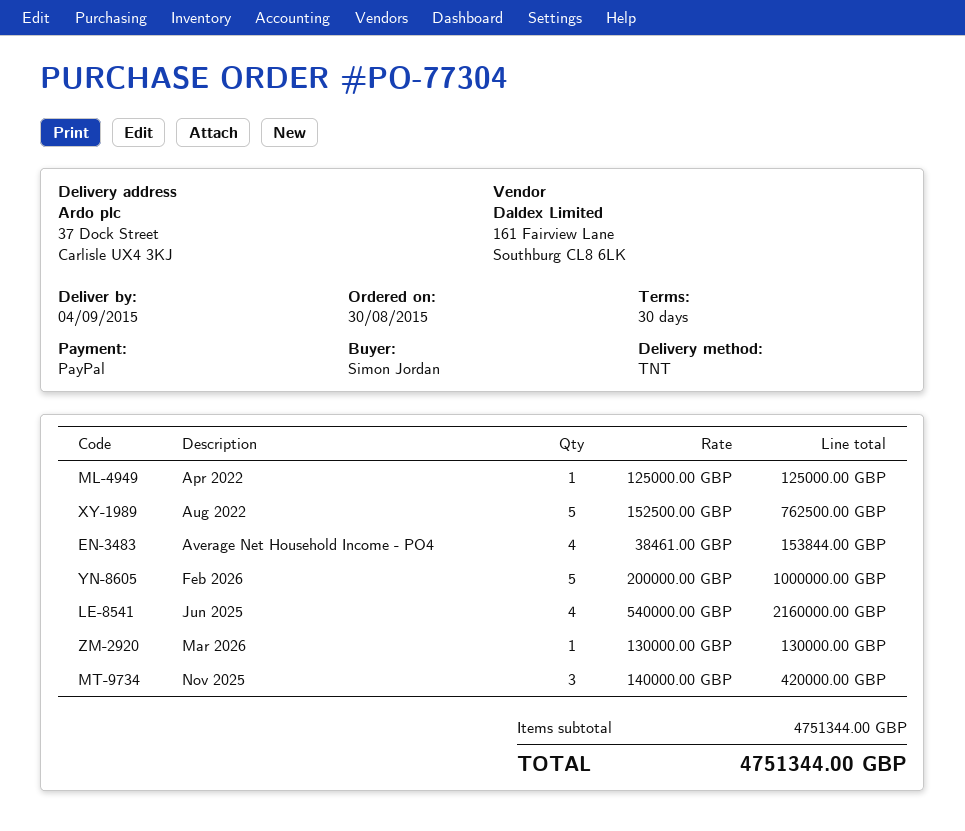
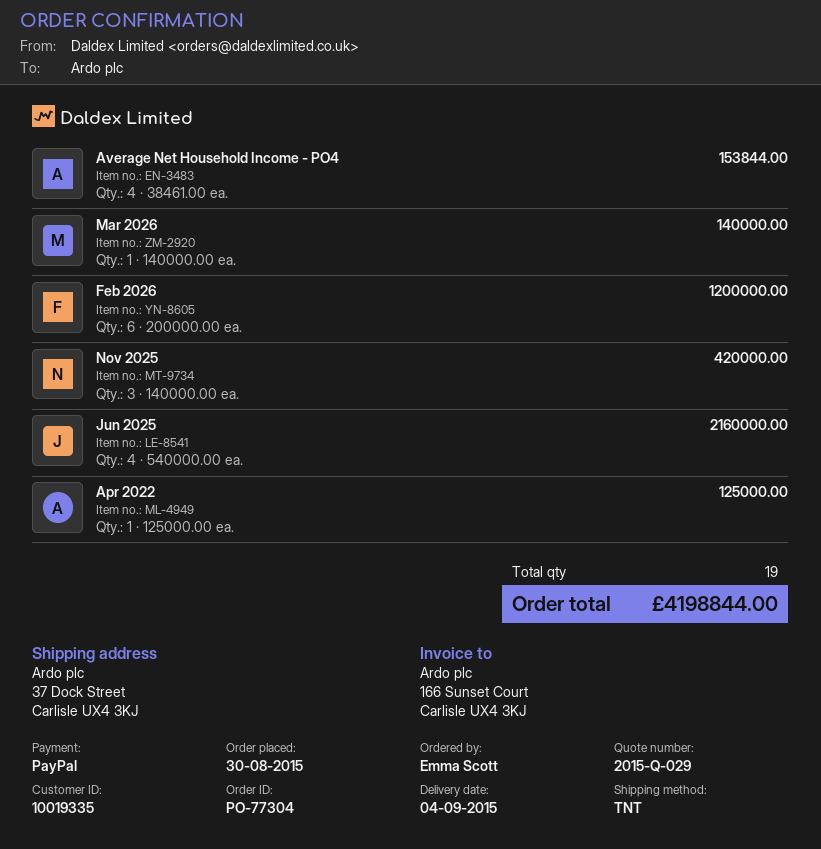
ordered by: Simon Jordan -> Emma Scott
Aug 2022: 5 x 152500.00 = 762500.00 -> none
Feb 2026: 5 x 200000.00 = 1000000.00 -> 6 x 200000.00 = 1200000.00
Mar 2026: 1 x 130000.00 = 130000.00 -> 1 x 140000.00 = 140000.00
total: 4751344.00 -> 4198844.00

